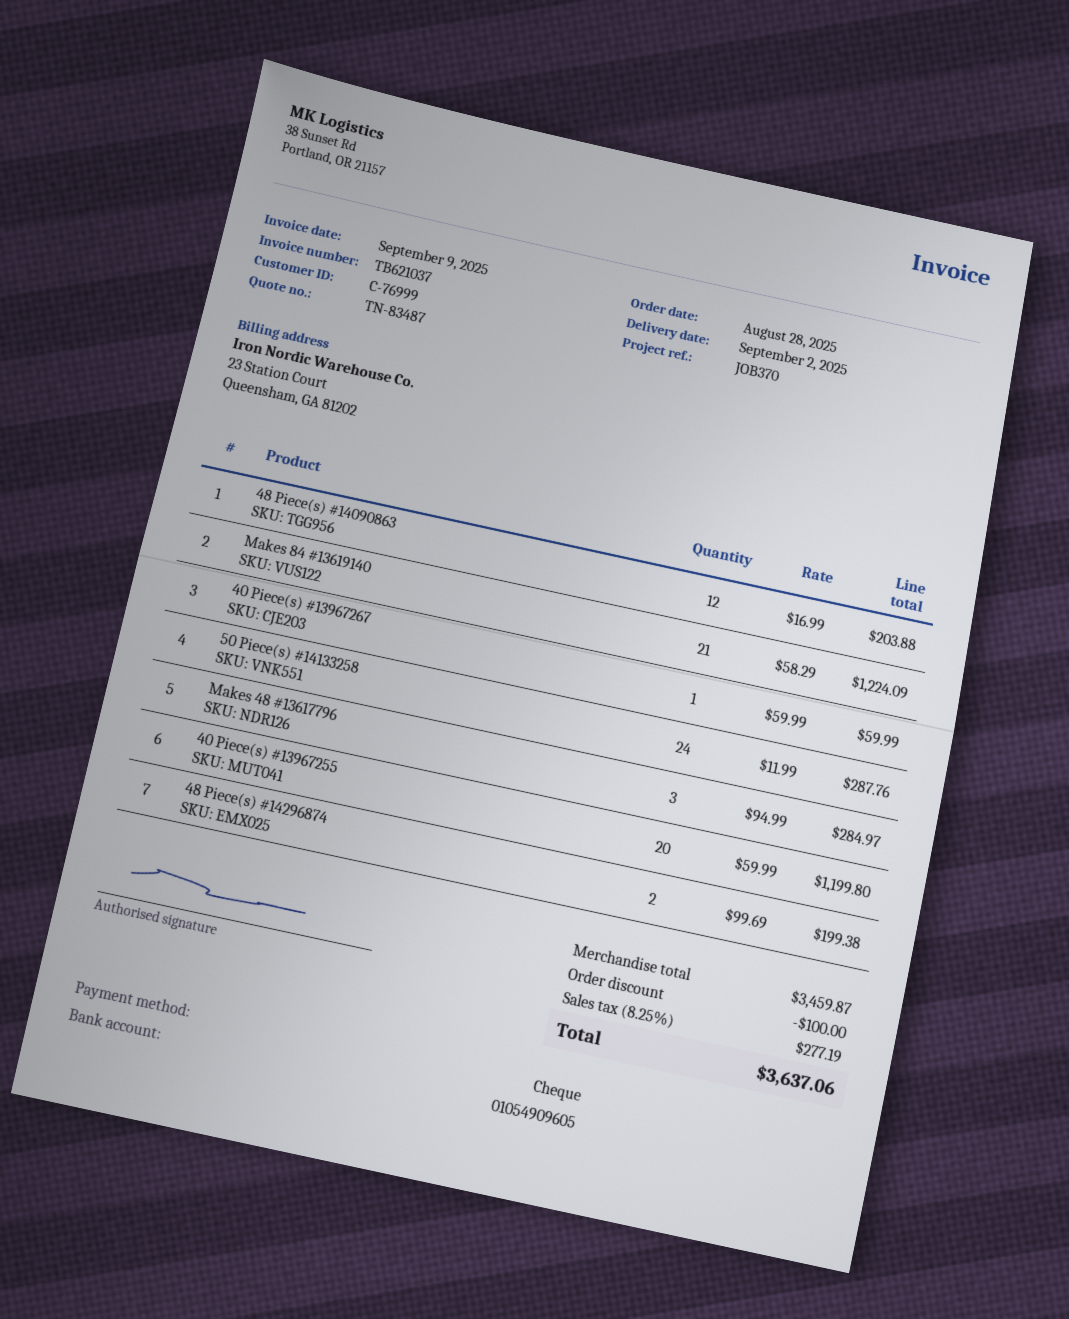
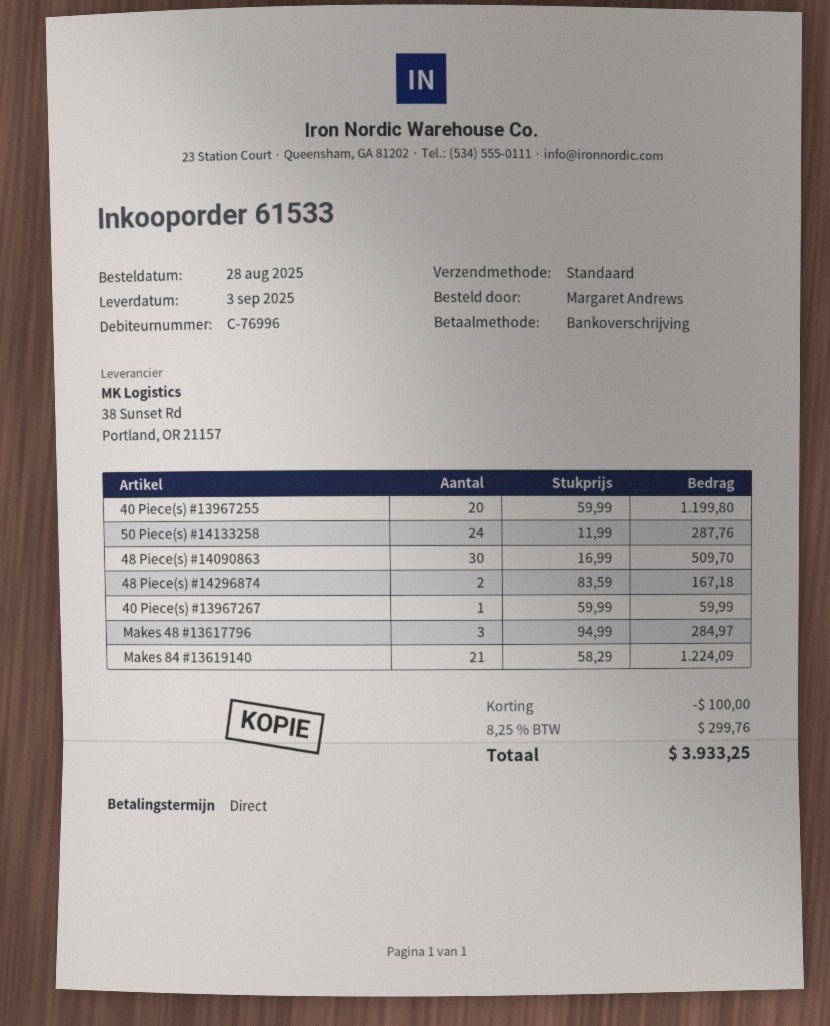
delivery date: 2025-09-02 -> 2025-09-03
customer number: C-76999 -> C-76996
payment method: cheque -> bank transfer
48 Piece(s) #14090863: 12 x 16.99 = 203.88 -> 30 x 16.99 = 509.70
48 Piece(s) #14296874: 2 x 99.69 = 199.38 -> 2 x 83.59 = 167.18
tax: 8.25% = 277.19 -> 8.25% = 299.76
total: 3637.06 -> 3933.25

